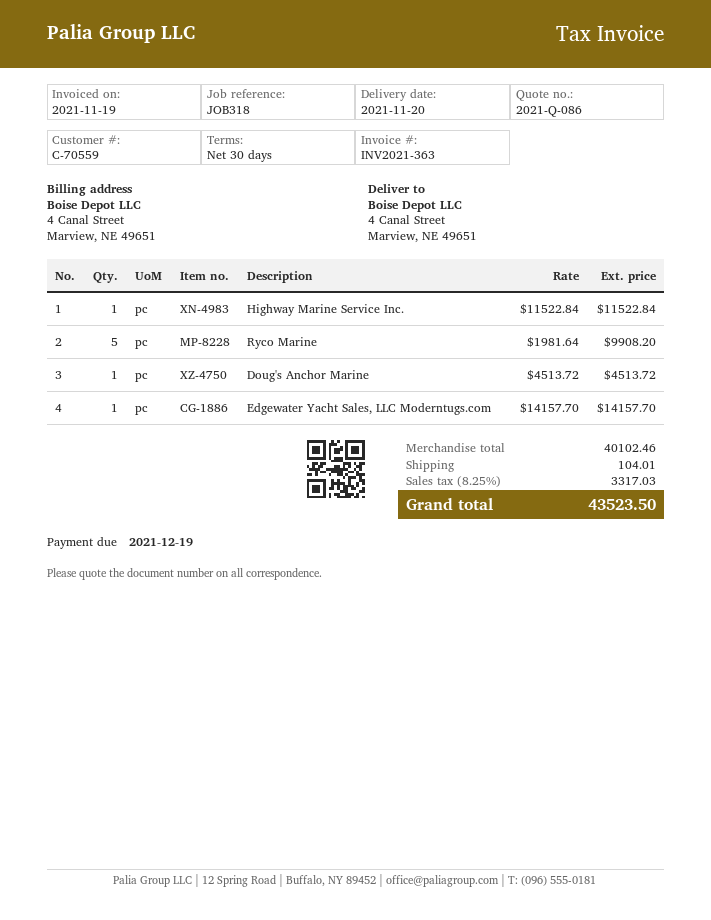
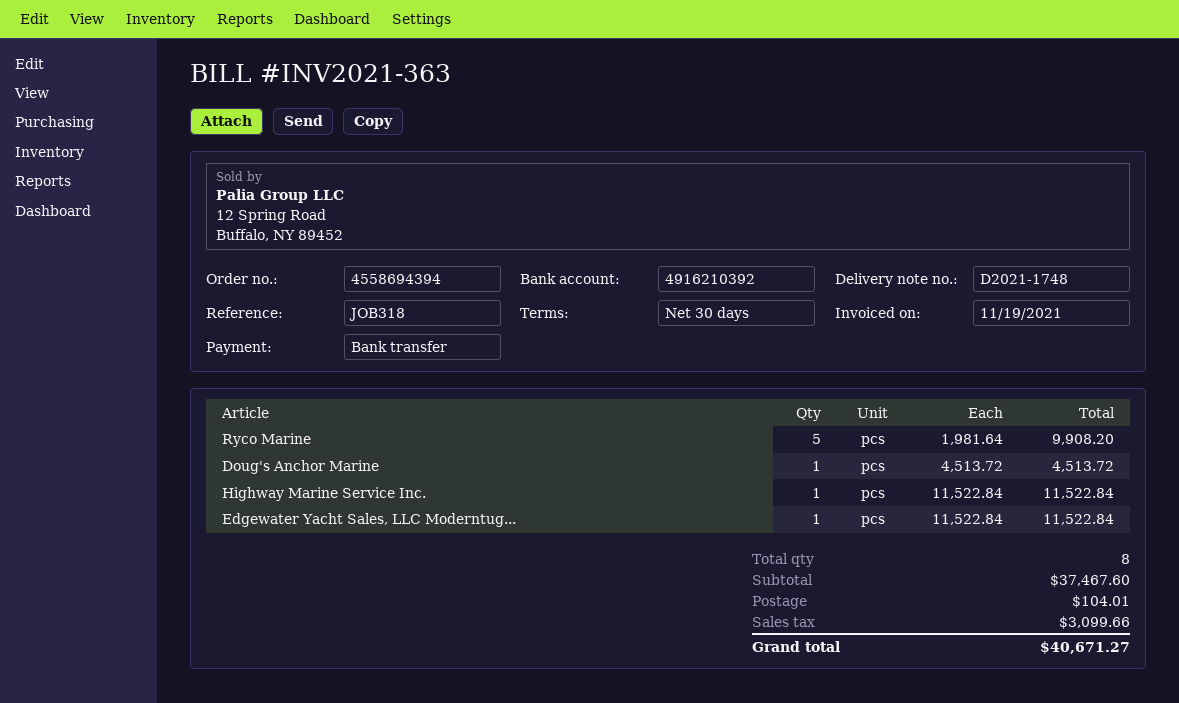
Edgewater Yacht Sales, LLC Moderntugs.com: 1 x 14157.70 = 14157.70 -> 1 x 11522.84 = 11522.84
subtotal: 40102.46 -> 37467.60
tax: 3317.03 -> 3099.66
total: 43523.50 -> 40671.27

